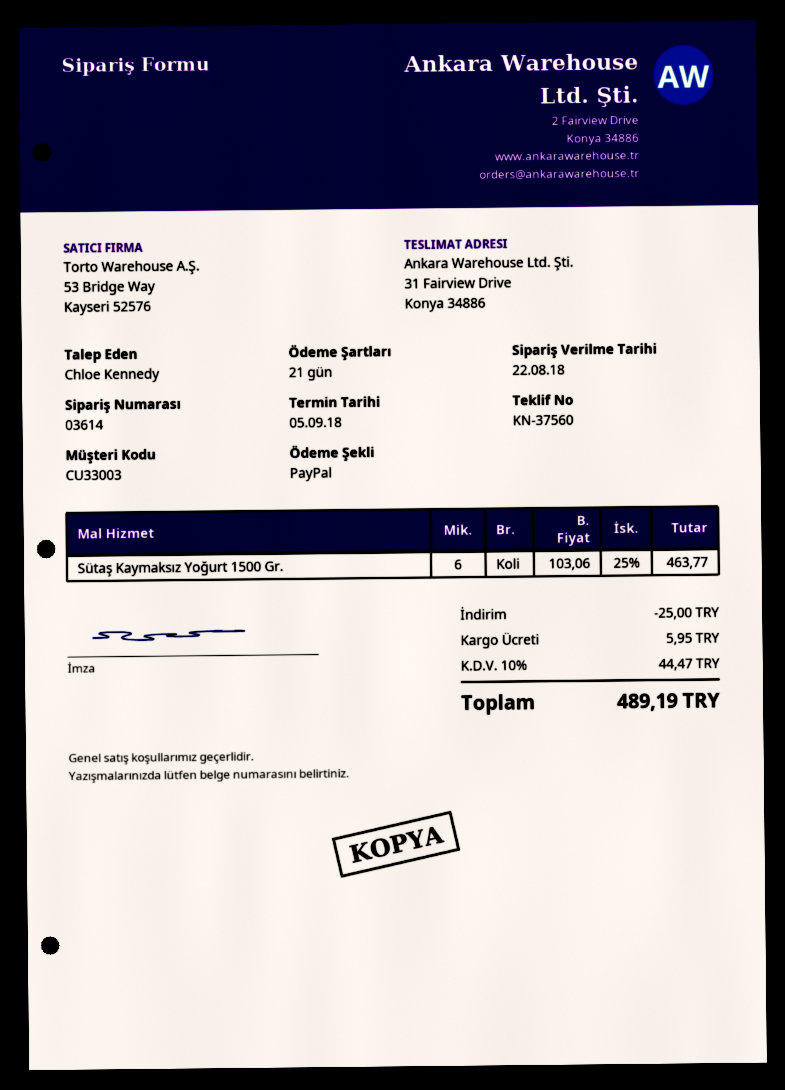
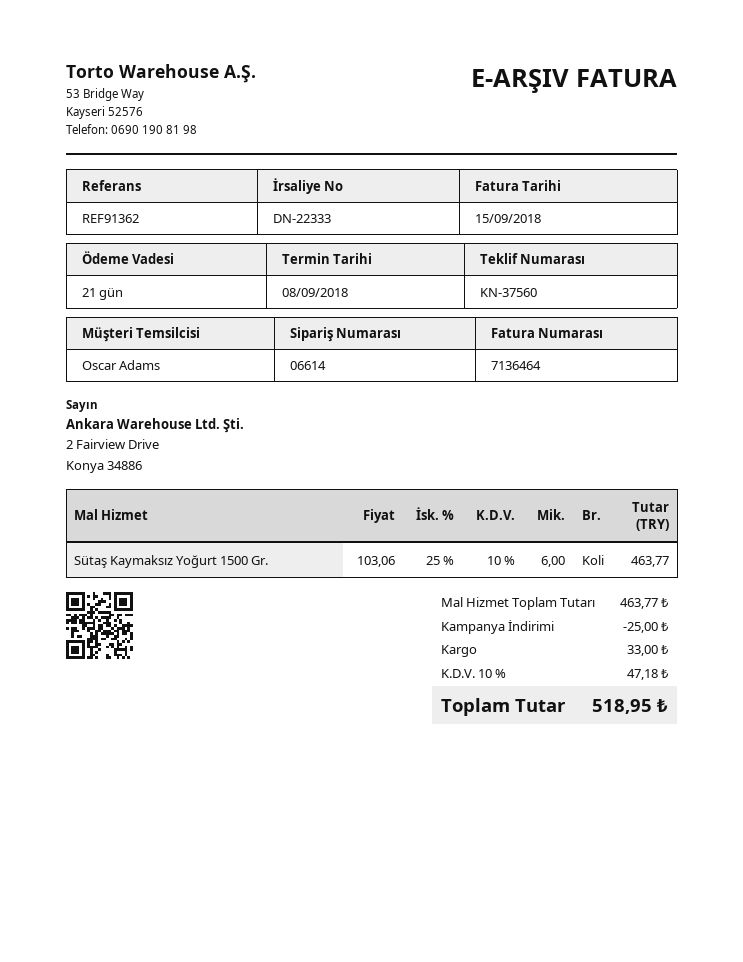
order number: 03614 -> 06614
delivery date: 2018-09-05 -> 2018-09-08
shipping: 5.95 -> 33.00
tax: 10% = 44.47 -> 10% = 47.18
total: 489.19 -> 518.95

